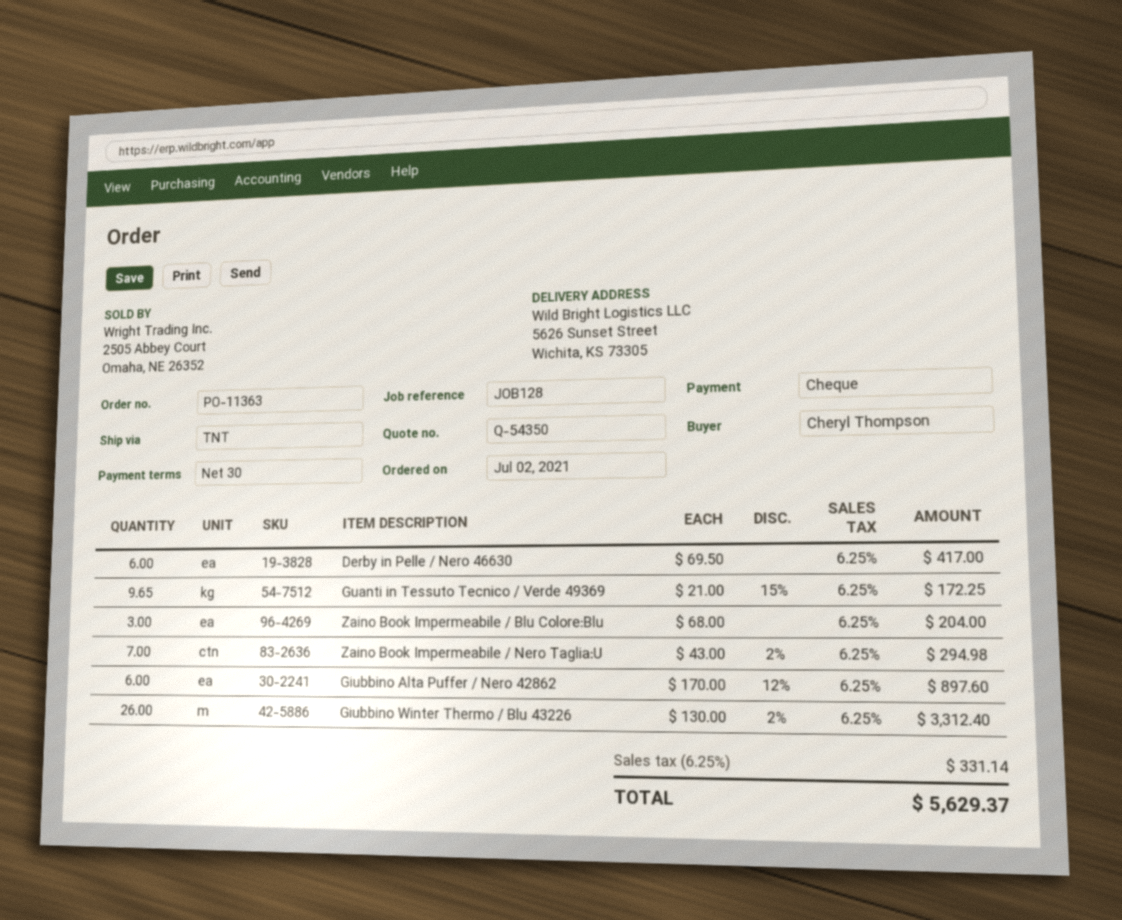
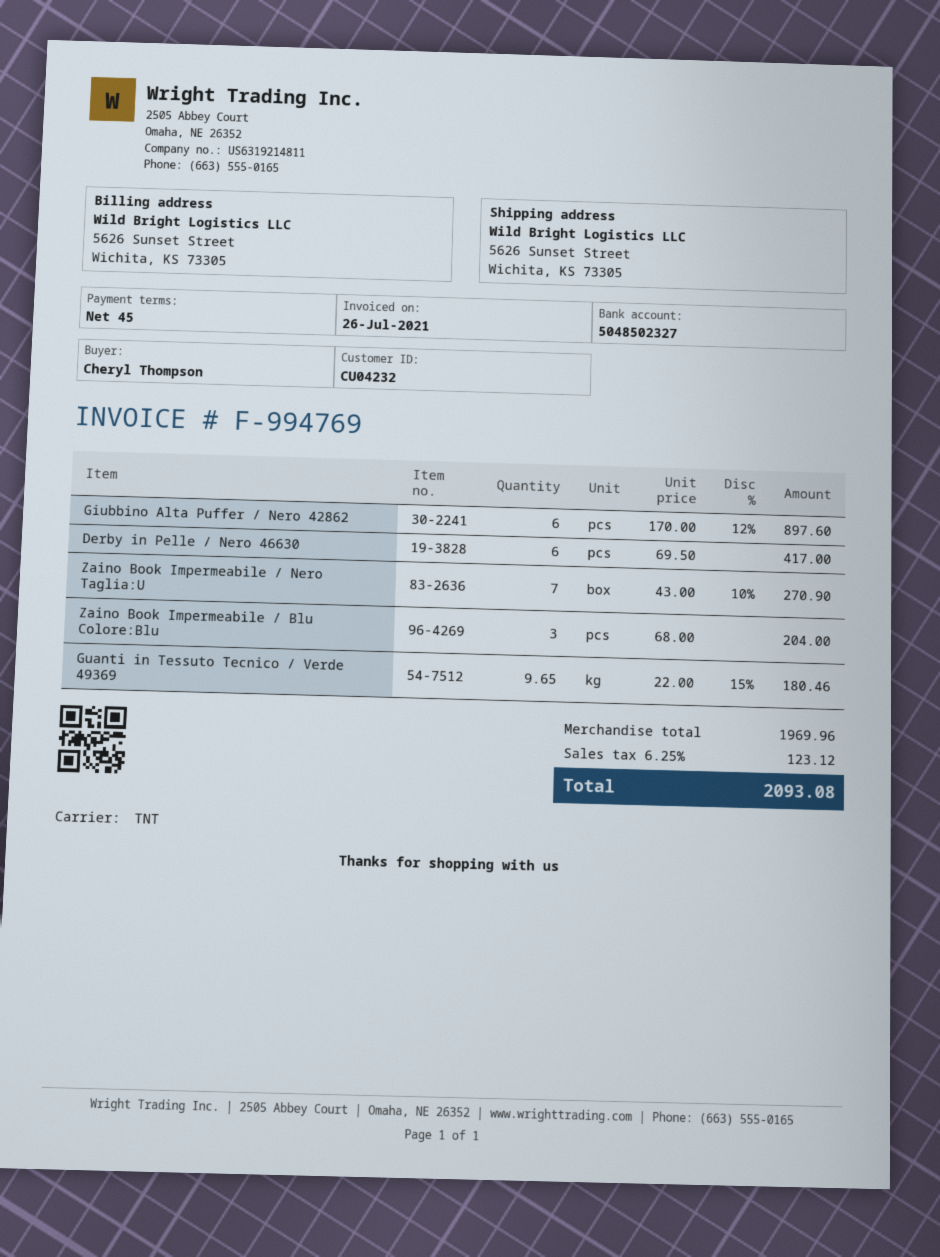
payment terms: 30 days -> 45 days
Guanti in Tessuto Tecnico / Verde 49369: 9.65 x 21.00 - 15% = 172.25 -> 9.65 x 22.00 - 15% = 180.46
Zaino Book Impermeabile / Nero Taglia:U: 7 x 43.00 - 2% = 294.98 -> 7 x 43.00 - 10% = 270.90
Giubbino Winter Thermo / Blu 43226: 26 x 130.00 - 2% = 3312.40 -> none
tax: 6.25% = 331.14 -> 6.25% = 123.12
total: 5629.37 -> 2093.08

